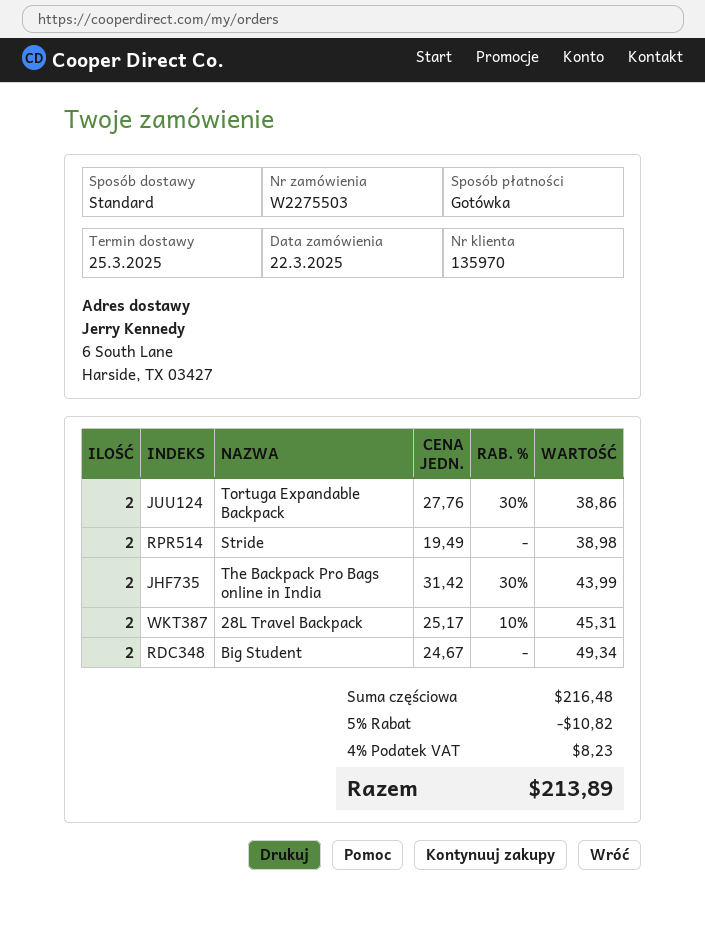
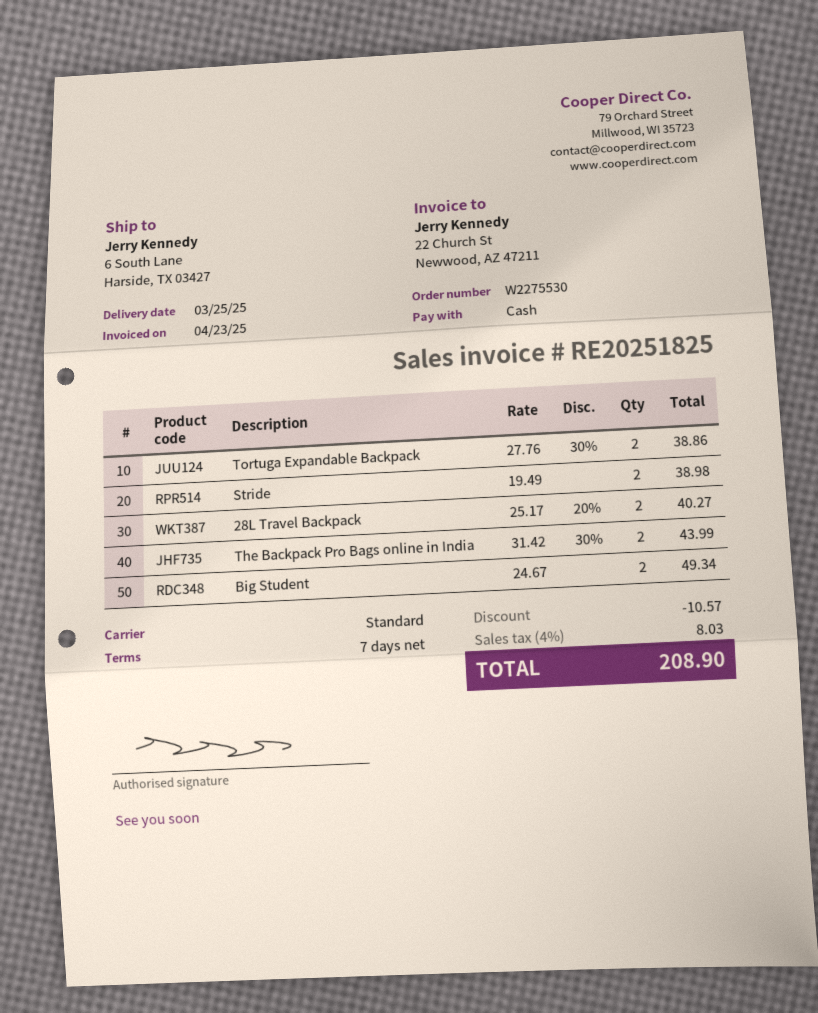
order number: W2275503 -> W2275530
28L Travel Backpack: 2 x 25.17 - 10% = 45.31 -> 2 x 25.17 - 20% = 40.27
discount: 10.82 -> 10.57
tax: 4% = 8.23 -> 4% = 8.03
total: 213.89 -> 208.90

